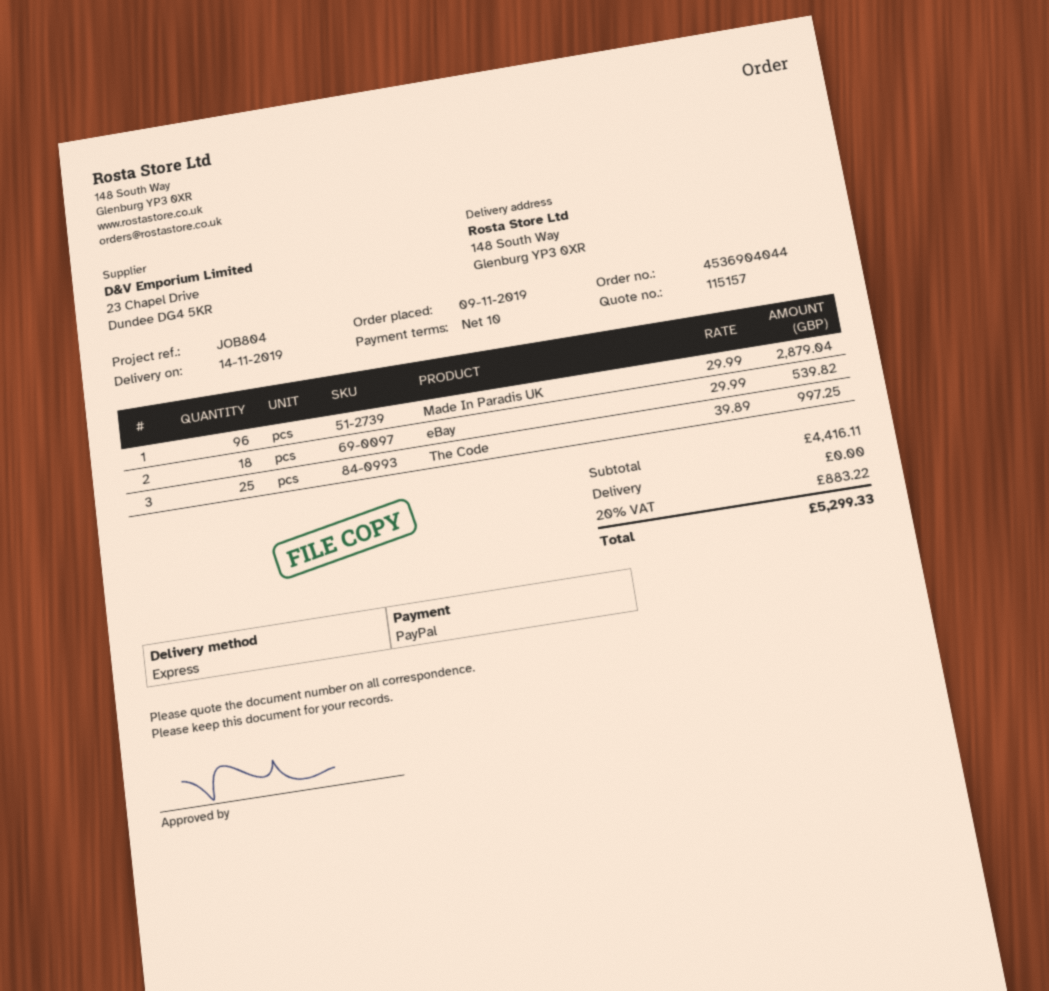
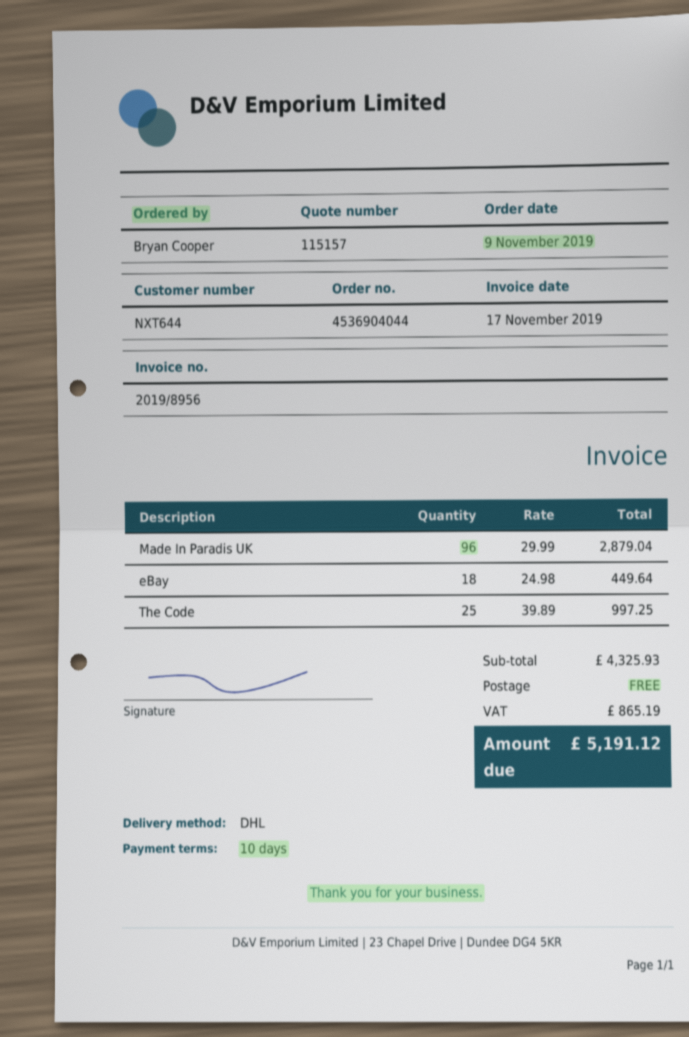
shipping method: express -> DHL
eBay: 18 x 29.99 = 539.82 -> 18 x 24.98 = 449.64
subtotal: 4416.11 -> 4325.93
tax: 883.22 -> 865.19
total: 5299.33 -> 5191.12

